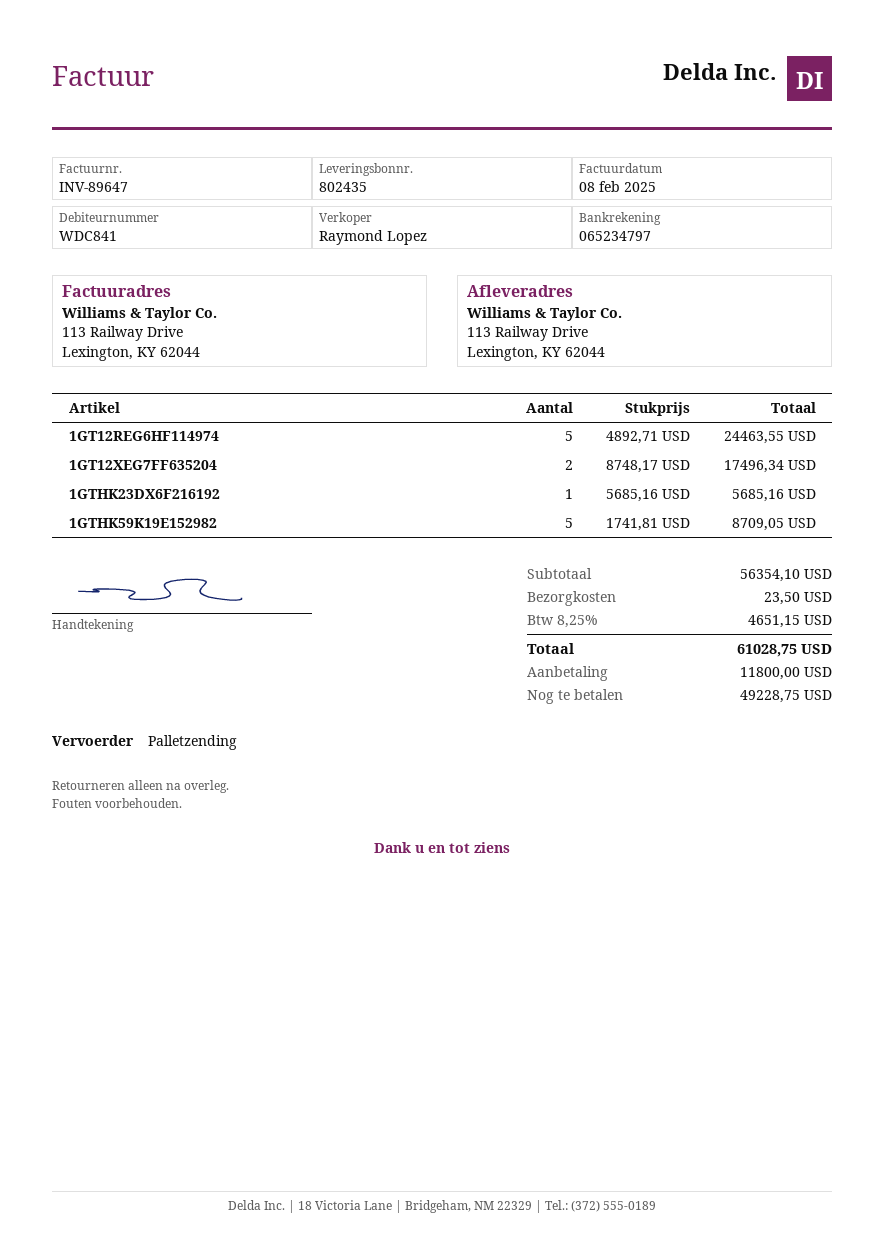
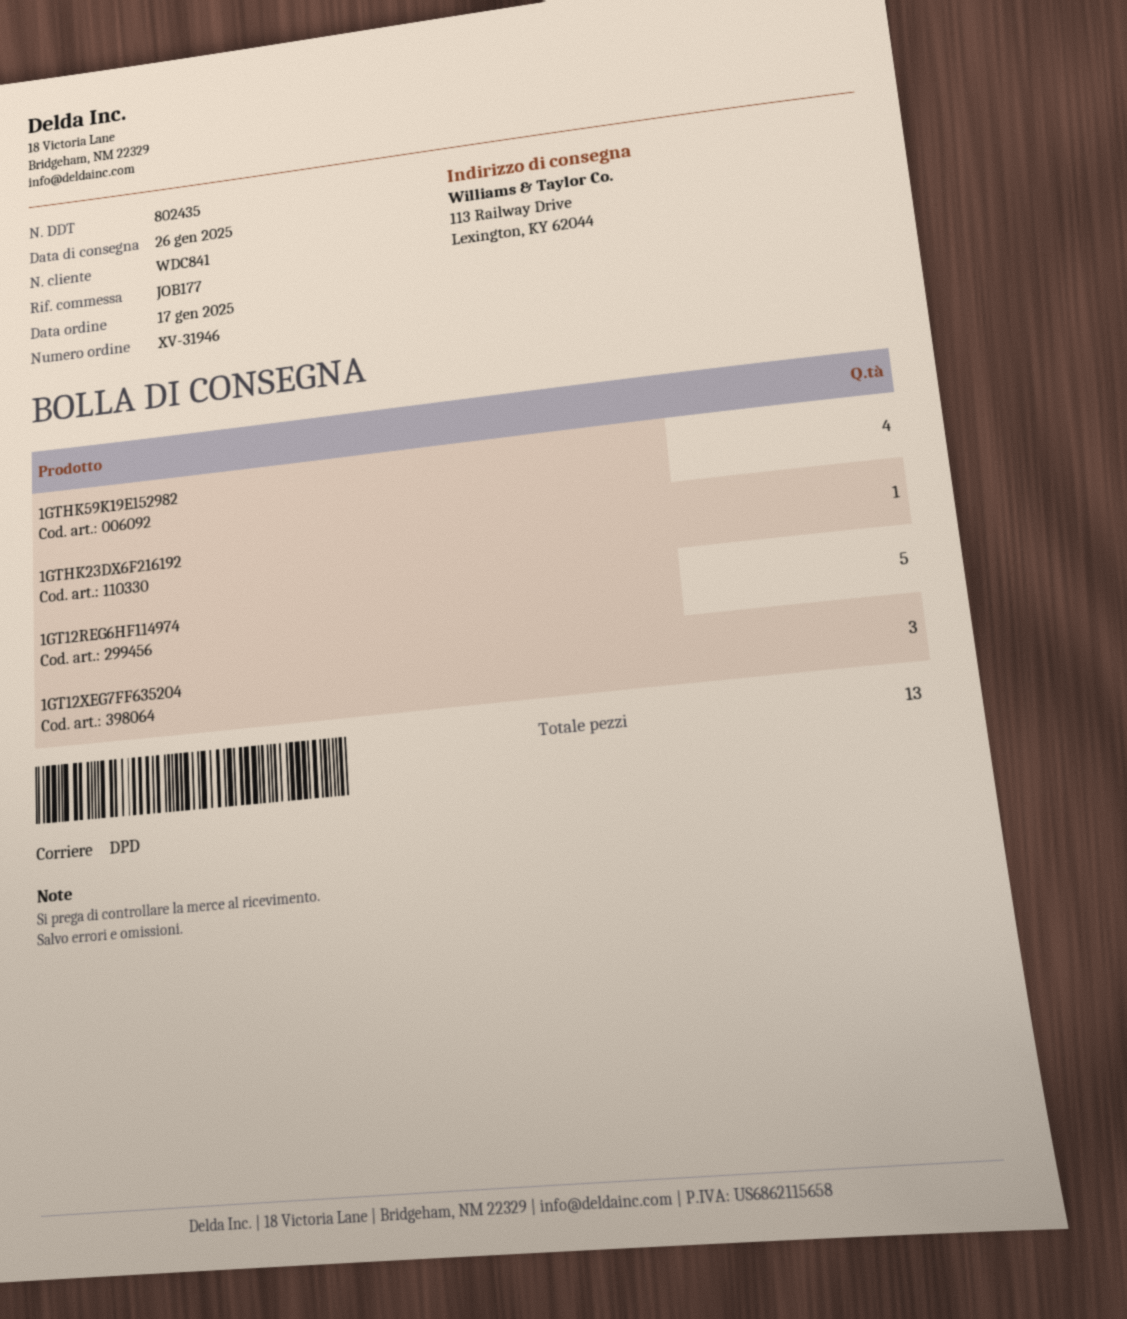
shipping method: pallet freight -> DPD
1GT12XEG7FF635204: 2 -> 3
1GTHK59K19E152982: 5 -> 4

